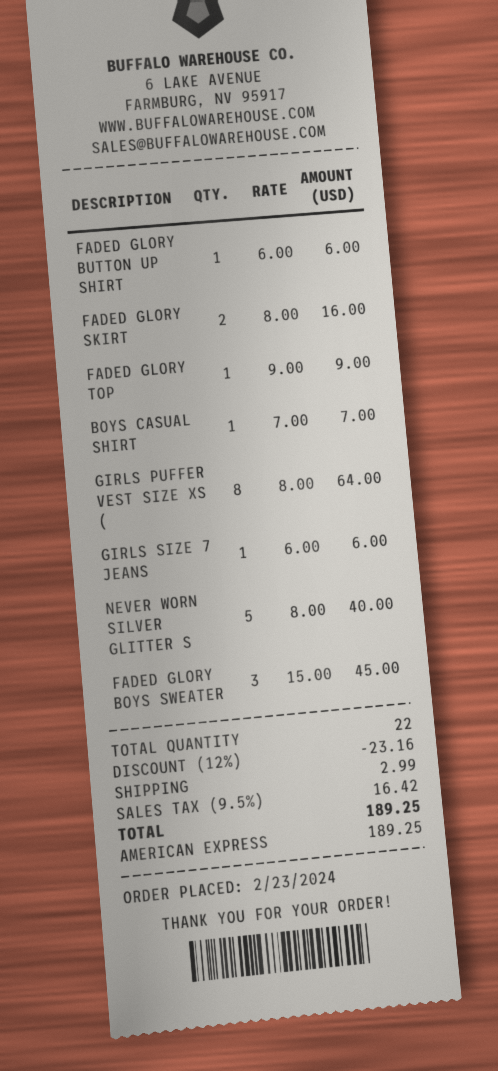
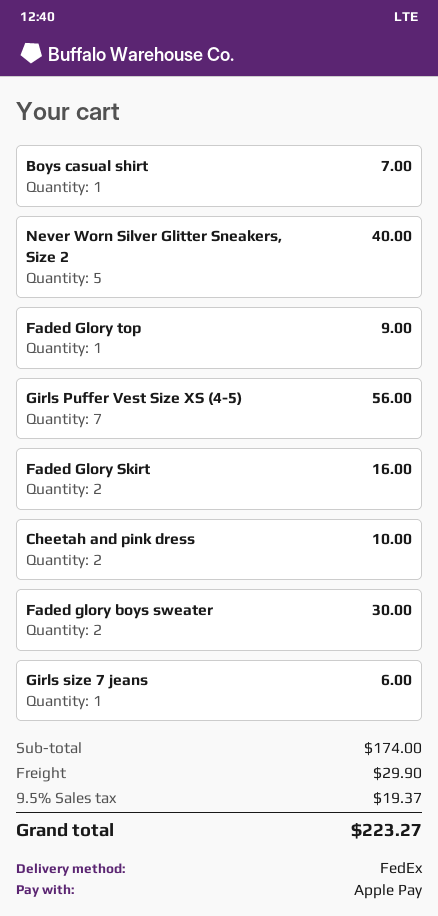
payment method: American Express -> Apple Pay
FADED GLORY BUTTON UP SHIRT: 1 for 6.00 -> none
GIRLS PUFFER VEST SIZE XS (: 8 for 64.00 -> 7 for 56.00
FADED GLORY BOYS SWEATER: 3 for 45.00 -> 2 for 30.00
Cheetah and pink dress: none -> 2 for 10.00
discount: 12% = 23.16 -> none
shipping: 2.99 -> 29.90
tax: 9.5% = 16.42 -> 9.5% = 19.37
total: 189.25 -> 223.27

